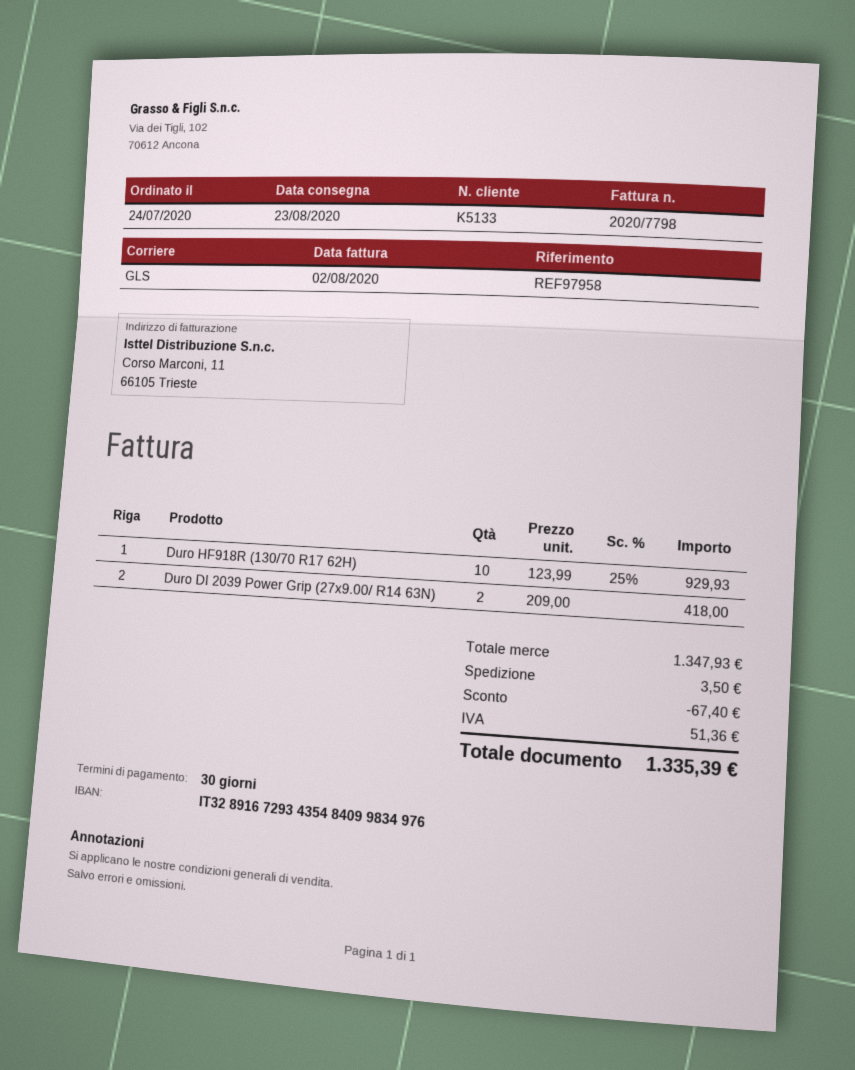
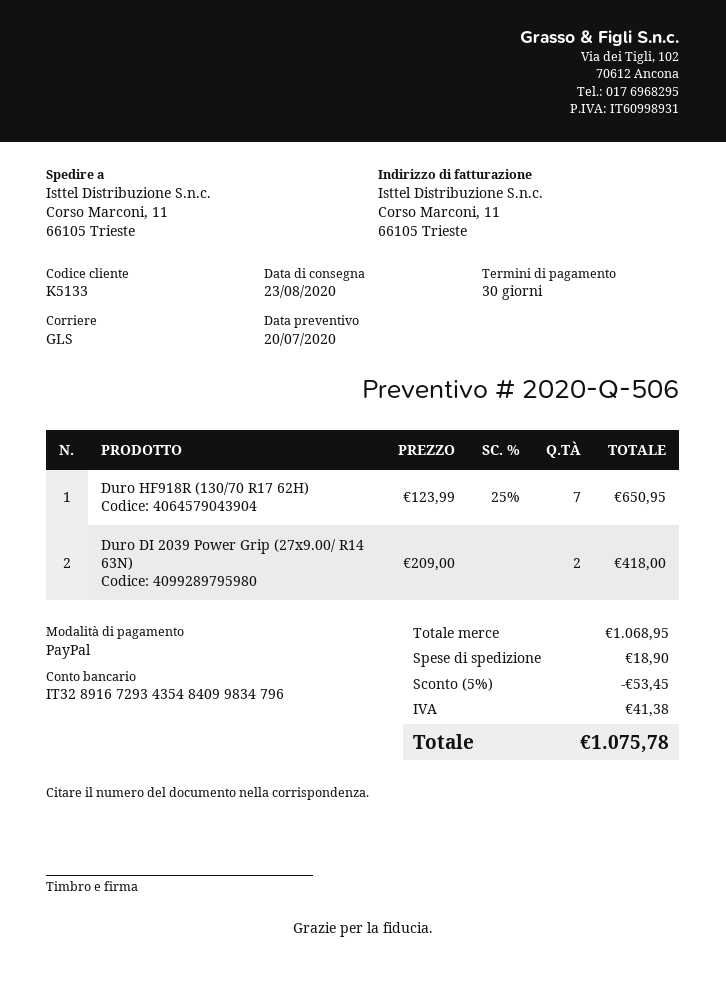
bank account: IT3289167293435484099834976 -> IT3289167293435484099834796
Duro HF918R (130/70 R17 62H): 10 x 123.99 - 25% = 929.93 -> 7 x 123.99 - 25% = 650.95
subtotal: 1347.93 -> 1068.95
discount: 67.40 -> 53.45
shipping: 3.50 -> 18.90
tax: 51.36 -> 41.38
total: 1335.39 -> 1075.78

